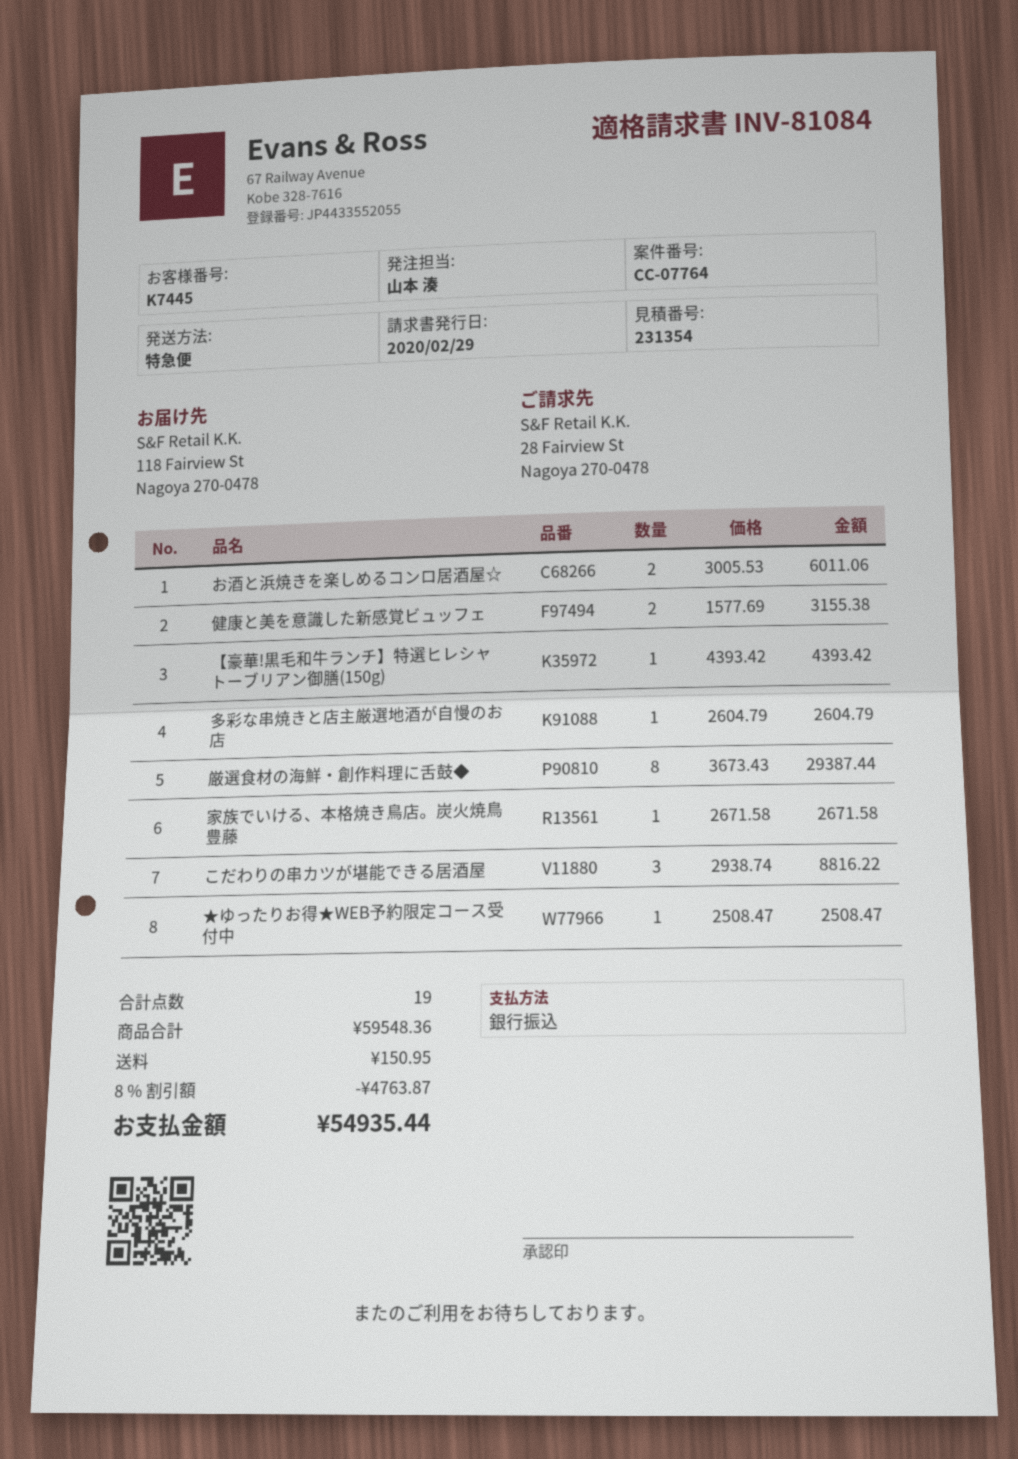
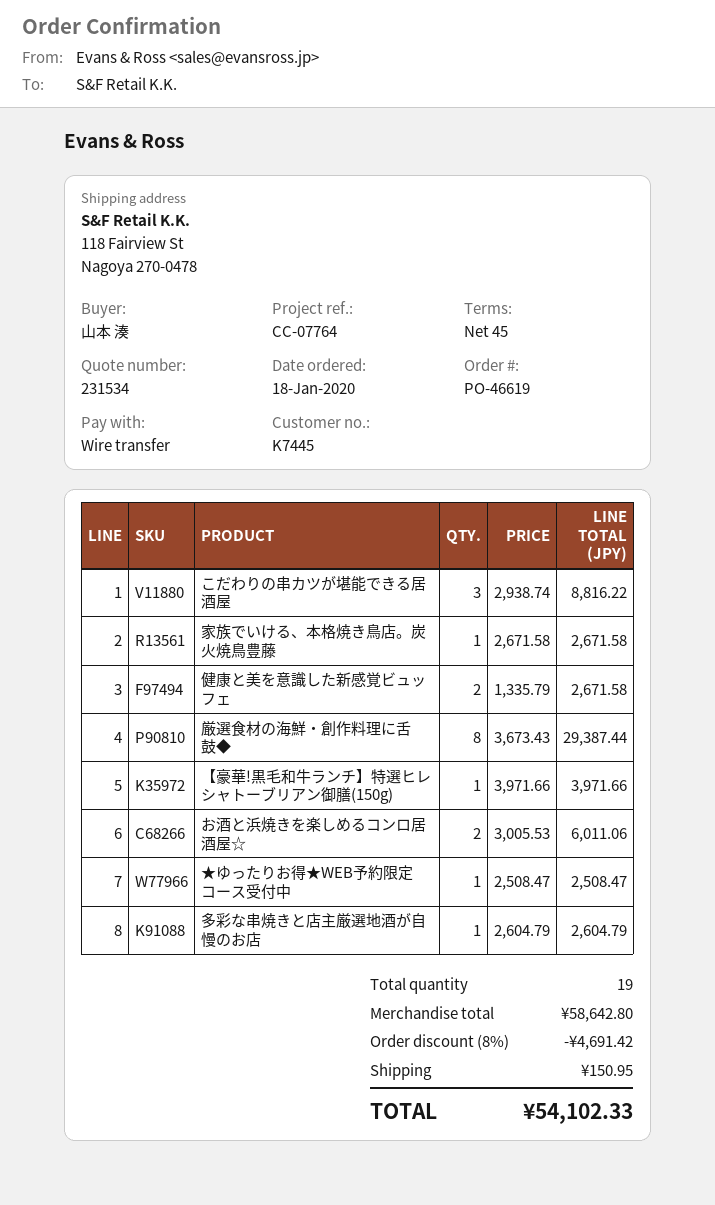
quote number: 231354 -> 231534
健康と美を意識した新感覚ビュッフェ: 2 x 1577.69 = 3155.38 -> 2 x 1335.79 = 2671.58
【豪華!黒毛和牛ランチ】特選ヒレシャトーブリアン御膳(150g): 1 x 4393.42 = 4393.42 -> 1 x 3971.66 = 3971.66
subtotal: 59548.36 -> 58642.80
discount: 8% = 4763.87 -> 8% = 4691.42
total: 54935.44 -> 54102.33

